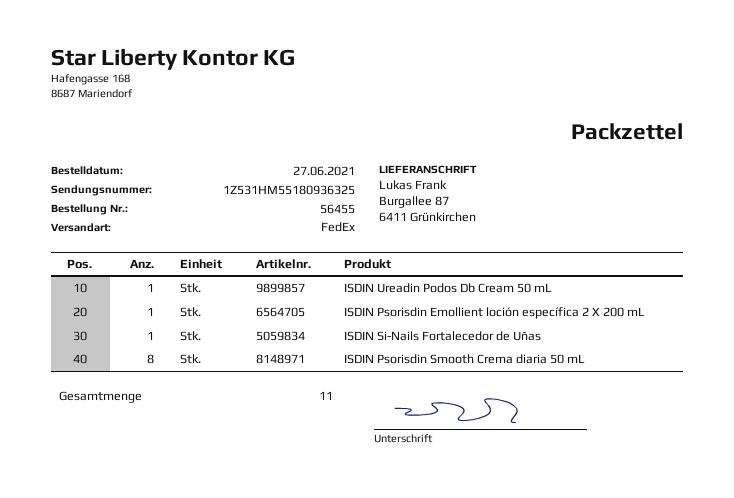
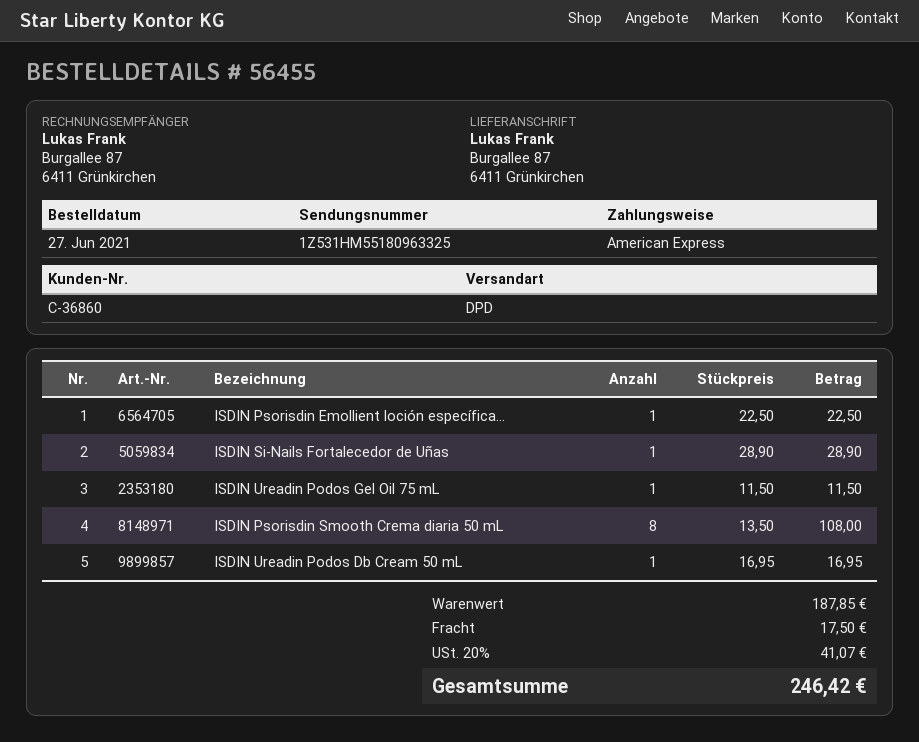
shipping method: FedEx -> DPD
tracking number: 1Z531HM55180936325 -> 1Z531HM55180963325
ISDIN Ureadin Podos Gel Oil 75 mL: none -> 1

